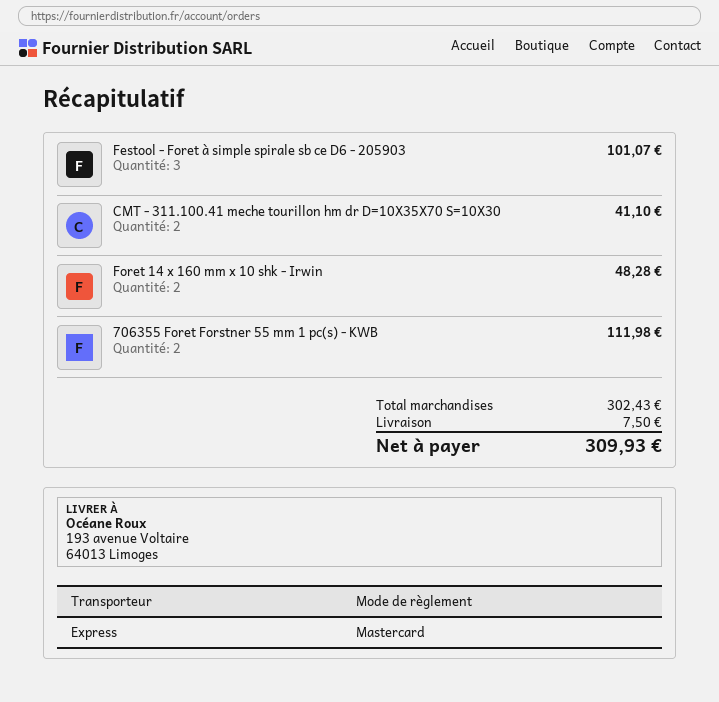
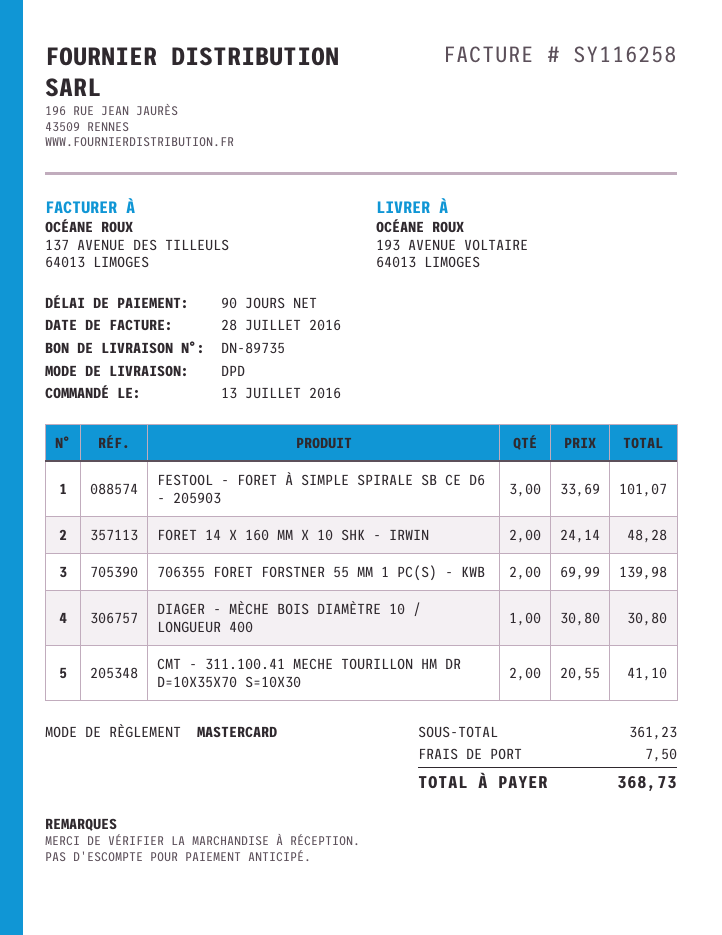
shipping method: express -> DPD
706355 Foret Forstner 55 mm 1 pc(s) - KWB: 2 for 111.98 -> 2 for 139.98
DIAGER - MÈCHE BOIS DIAMÈTRE 10 / LONGUEUR 400: none -> 1 for 30.80
subtotal: 302.43 -> 361.23
total: 309.93 -> 368.73

